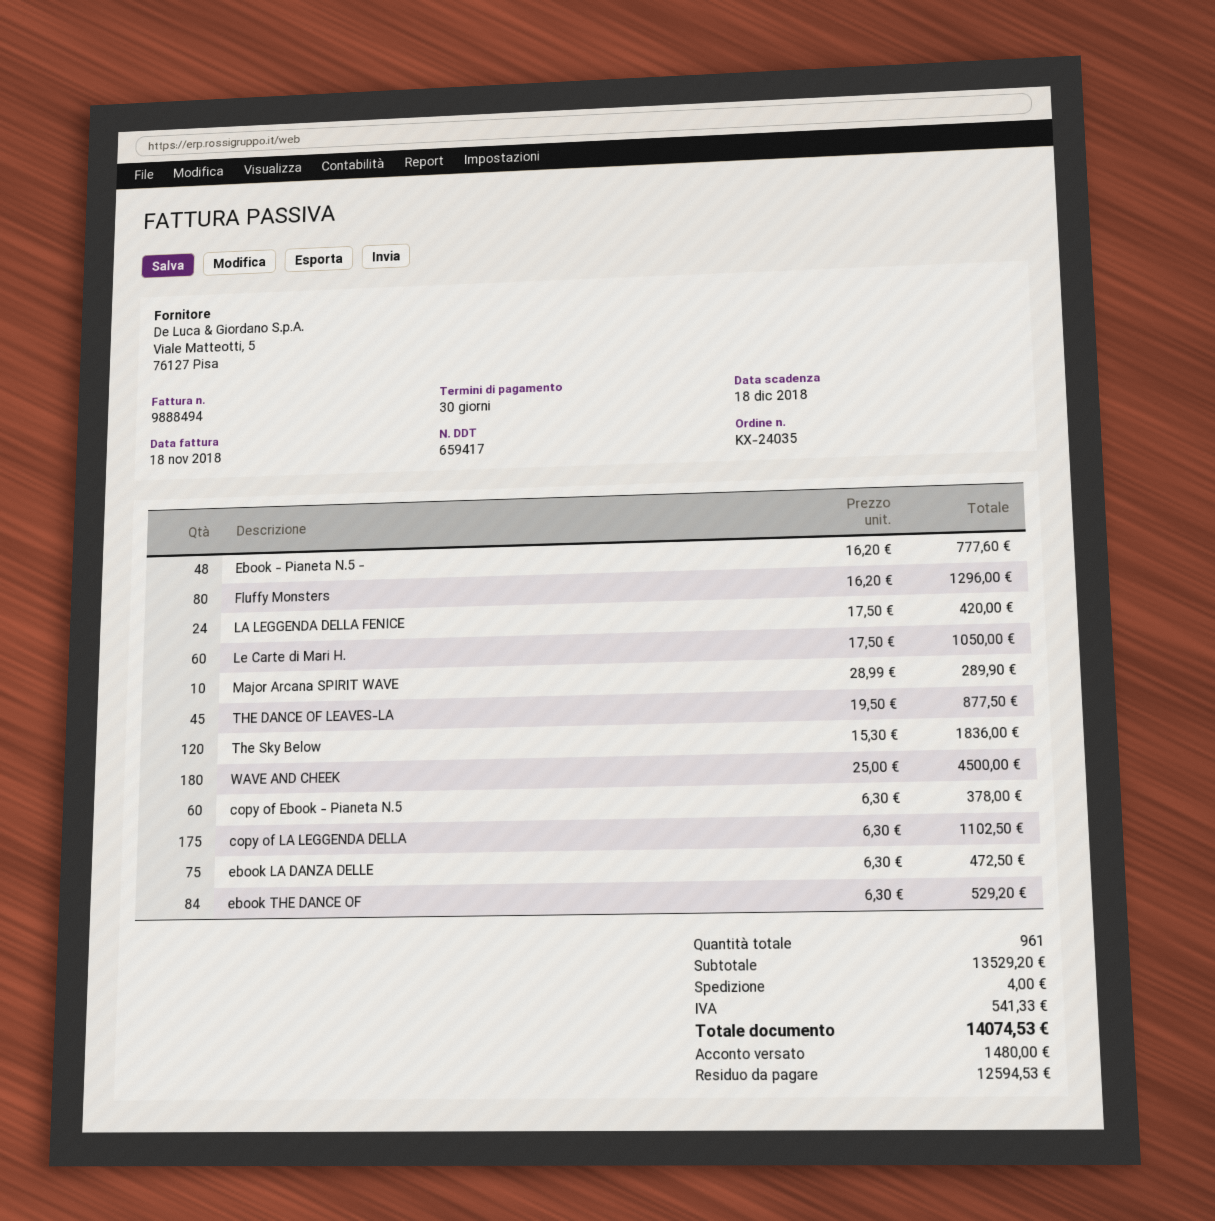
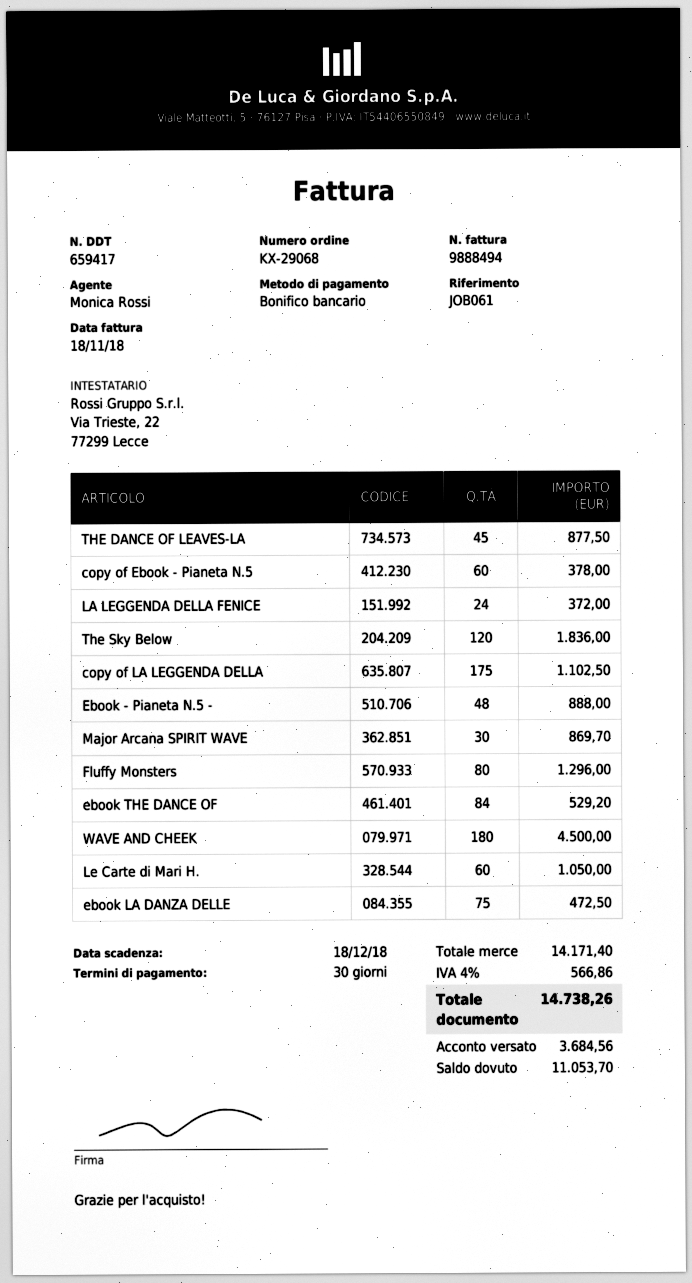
order number: KX-24035 -> KX-29068
Ebook - Pianeta N.5 -: 48 for 777.60 -> 48 for 888.00
LA LEGGENDA DELLA FENICE: 24 for 420.00 -> 24 for 372.00
Major Arcana SPIRIT WAVE: 10 for 289.90 -> 30 for 869.70
subtotal: 13529.20 -> 14171.40
shipping: 4.00 -> none
tax: 541.33 -> 566.86
total: 14074.53 -> 14738.26
deposit: 1480.00 -> 3684.56
balance: 12594.53 -> 11053.70

